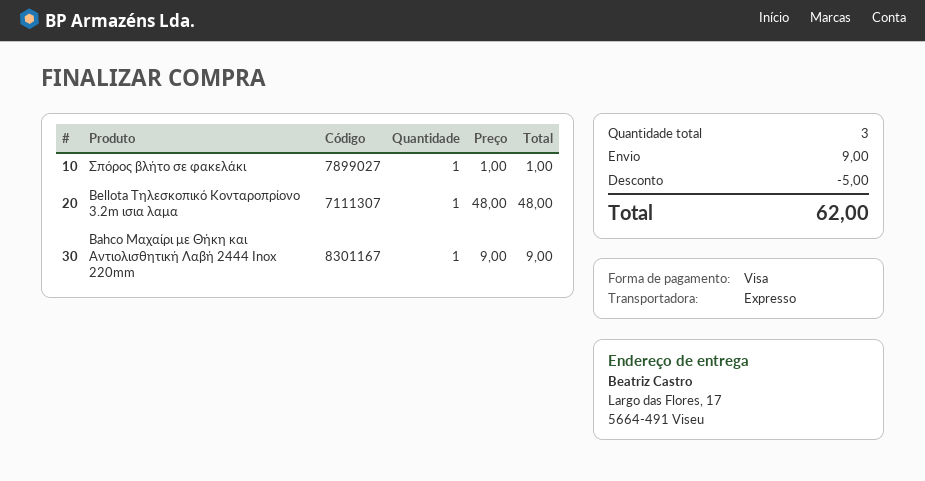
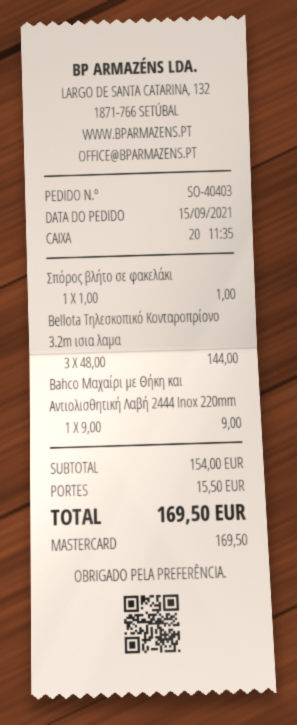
payment method: Visa -> Mastercard
Bellota Τηλεσκοπικό Κονταροπρίονο 3.2m ισια λαμα: 1 x 48.00 = 48.00 -> 3 x 48.00 = 144.00
discount: 5.00 -> none
shipping: 9.00 -> 15.50
total: 62.00 -> 169.50

